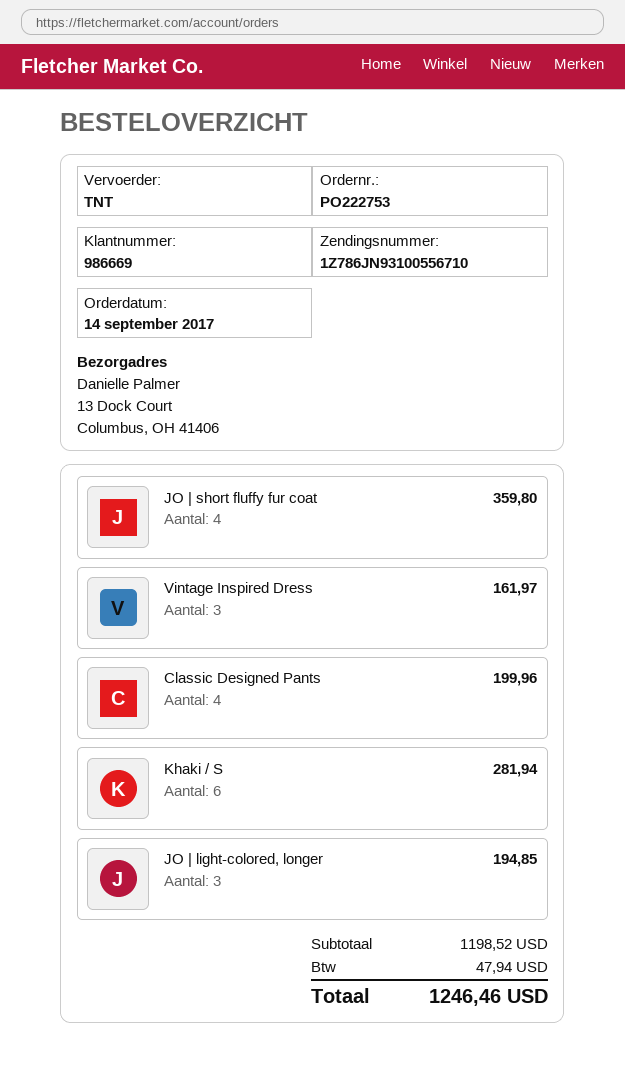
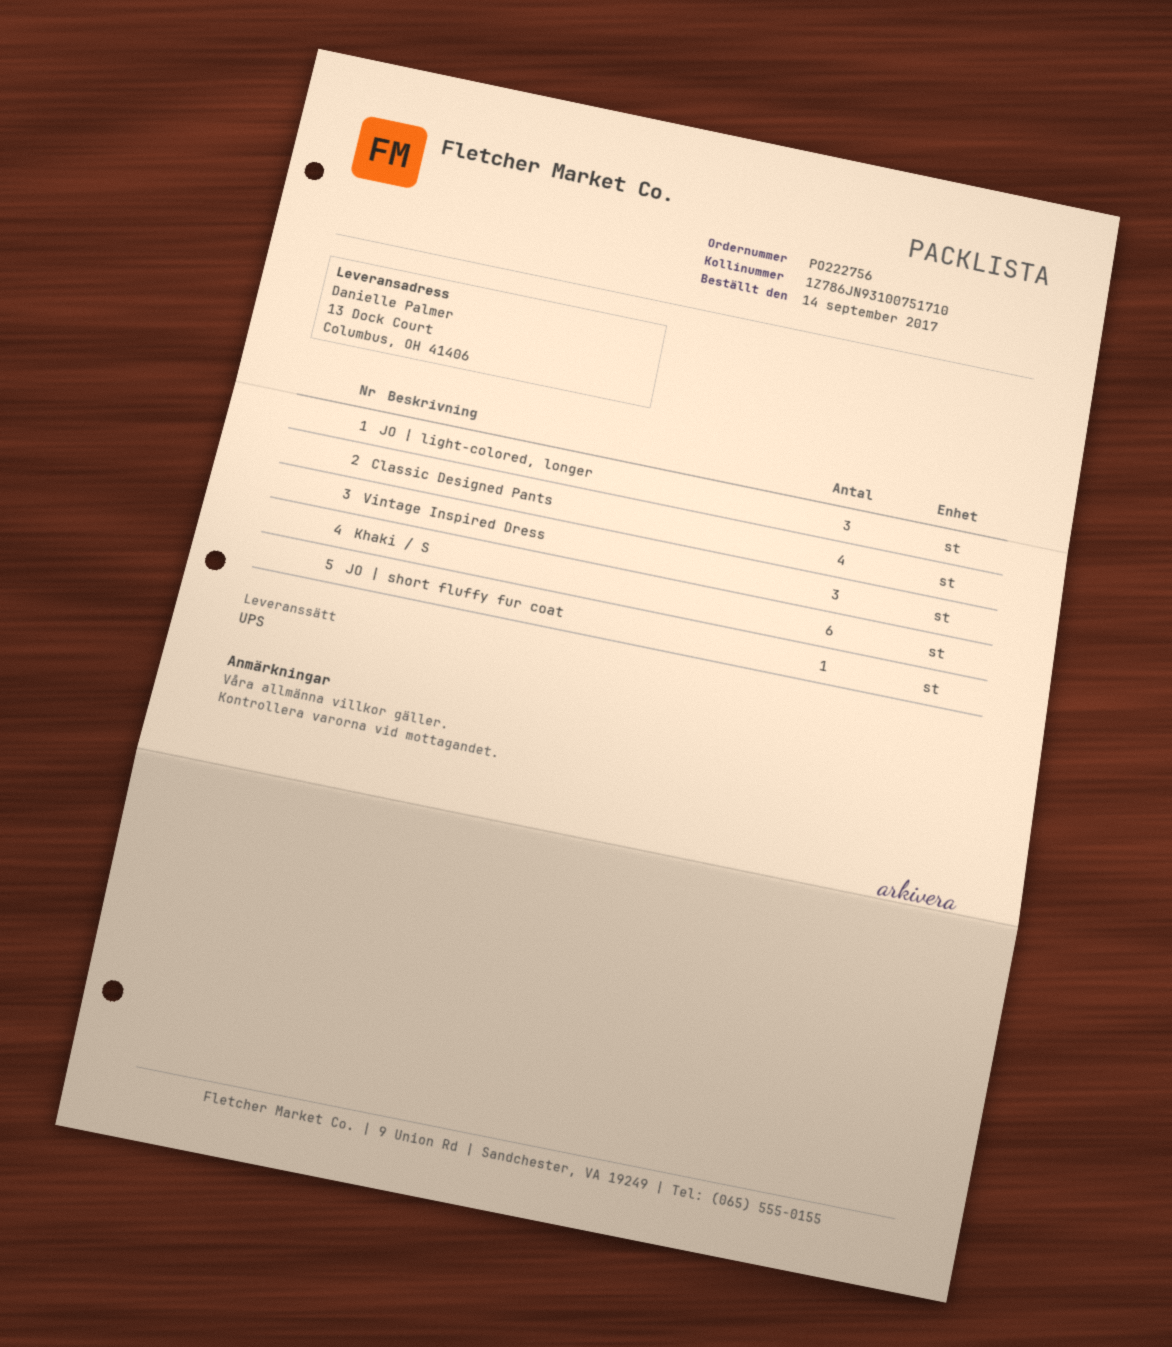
order number: PO222753 -> PO222756
shipping method: TNT -> UPS
tracking number: 1Z786JN93100556710 -> 1Z786JN93100751710
JO | short fluffy fur coat: 4 -> 1

